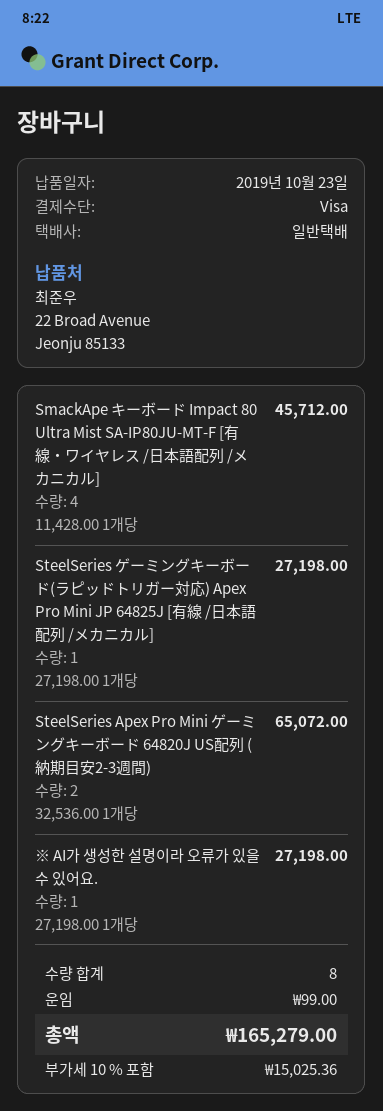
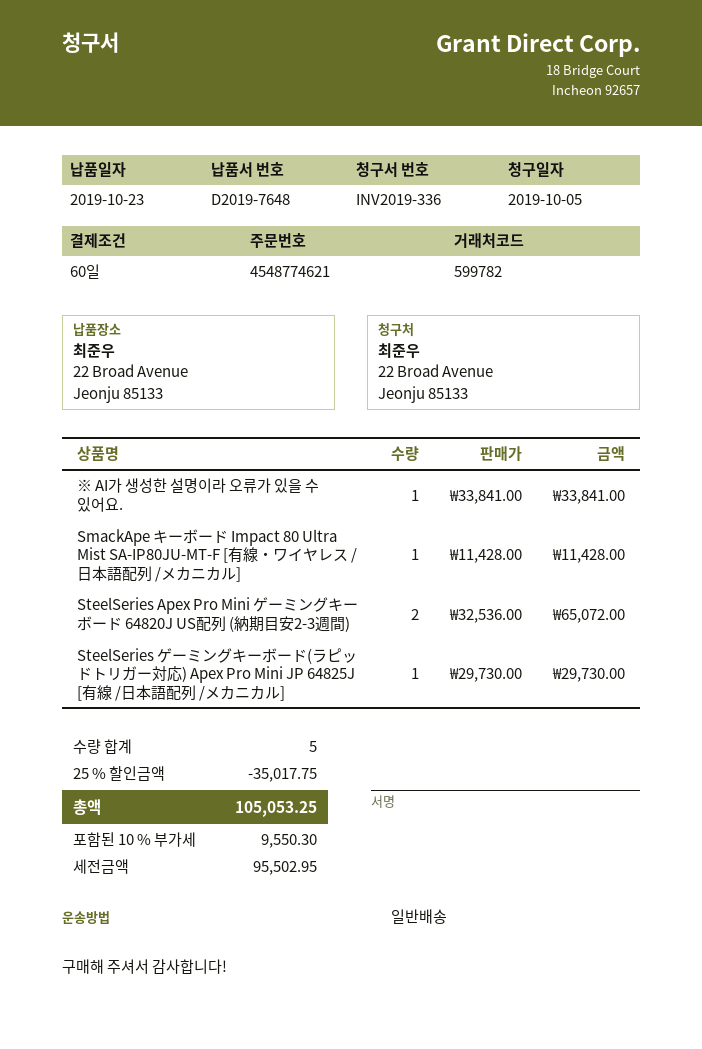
SmackApe キーボード Impact 80 Ultra Mist SA-IP80JU-MT-F [有線・ワイヤレス /日本語配列 /メカニカル]: 4 x 11428.00 = 45712.00 -> 1 x 11428.00 = 11428.00
SteelSeries ゲーミングキーボード(ラピッドトリガー対応) Apex Pro Mini JP 64825J [有線 /日本語配列 /メカニカル]: 1 x 27198.00 = 27198.00 -> 1 x 29730.00 = 29730.00
※ AI가 생성한 설명이라 오류가 있을 수 있어요.: 1 x 27198.00 = 27198.00 -> 1 x 33841.00 = 33841.00
total quantity: 8 -> 5
discount: none -> 25% = 35017.75
shipping: 99.00 -> none
tax: 10% = 15025.36 -> 10% = 9550.30
total: 165279.00 -> 105053.25

